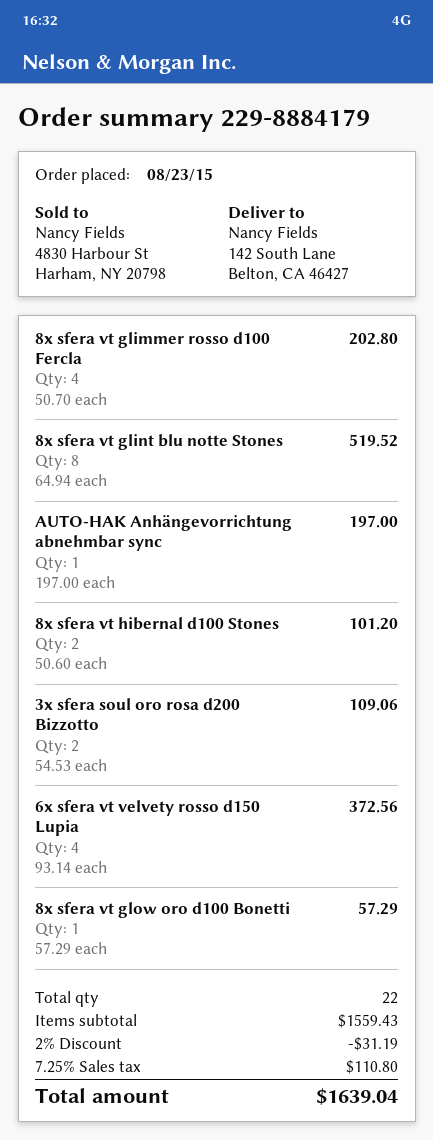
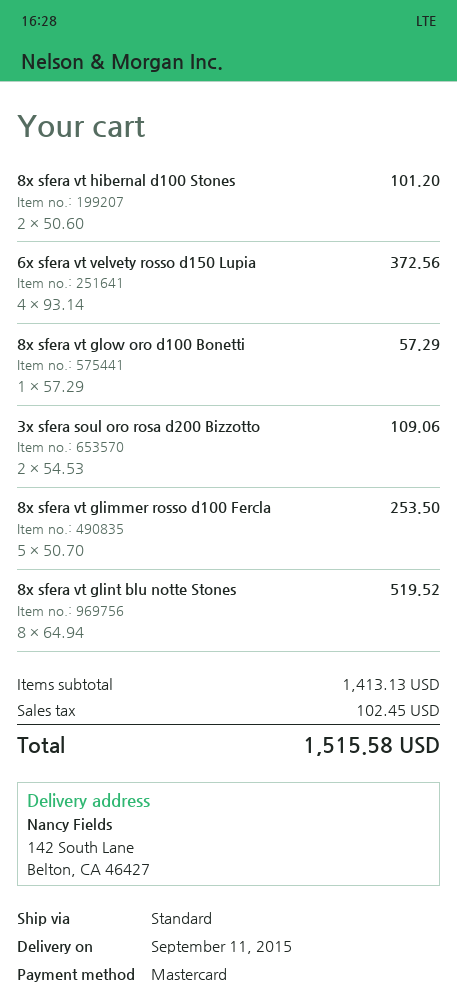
8x sfera vt glimmer rosso d100 Fercla: 4 x 50.70 = 202.80 -> 5 x 50.70 = 253.50
AUTO-HAK Anhängevorrichtung abnehmbar sync: 1 x 197.00 = 197.00 -> none
subtotal: 1559.43 -> 1413.13
discount: 2% = 31.19 -> none
tax: 110.80 -> 102.45
total: 1639.04 -> 1515.58

